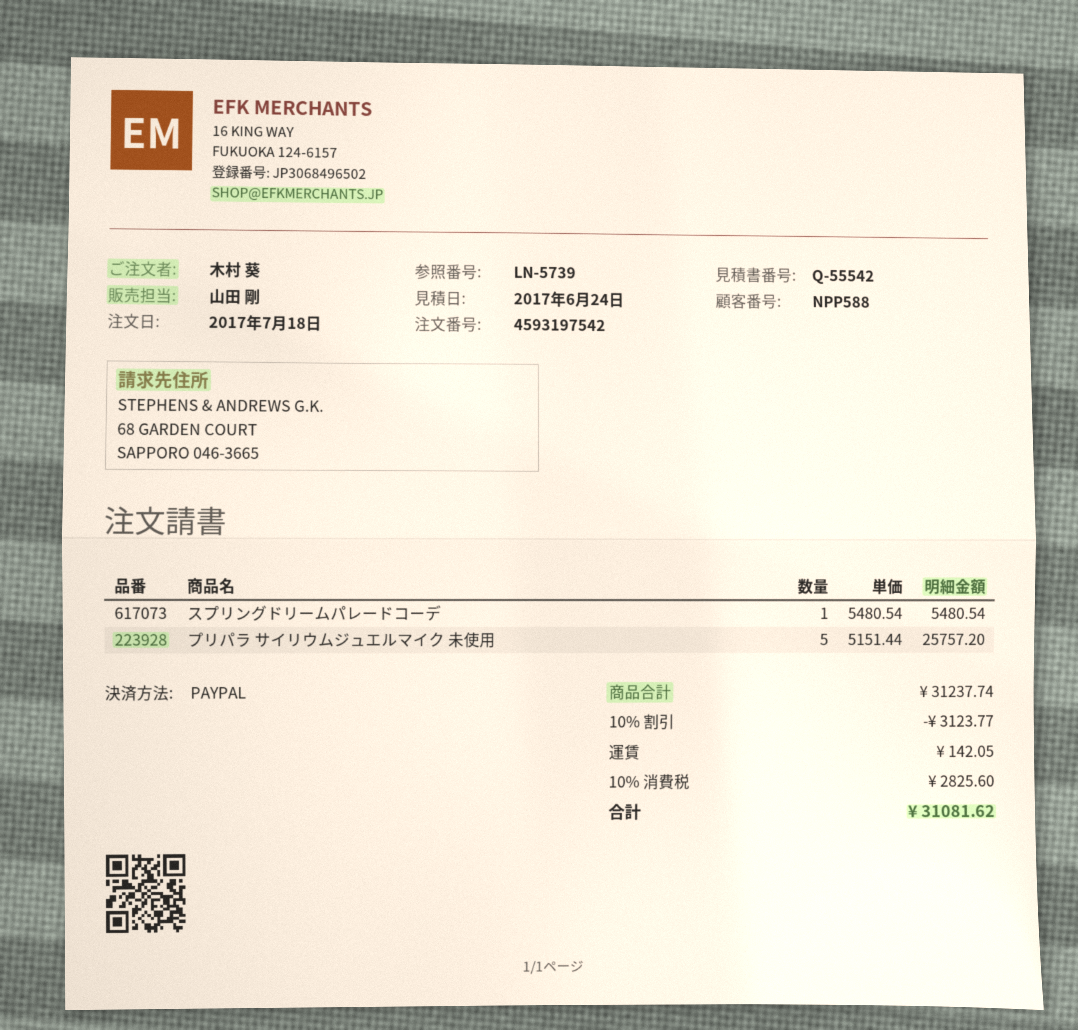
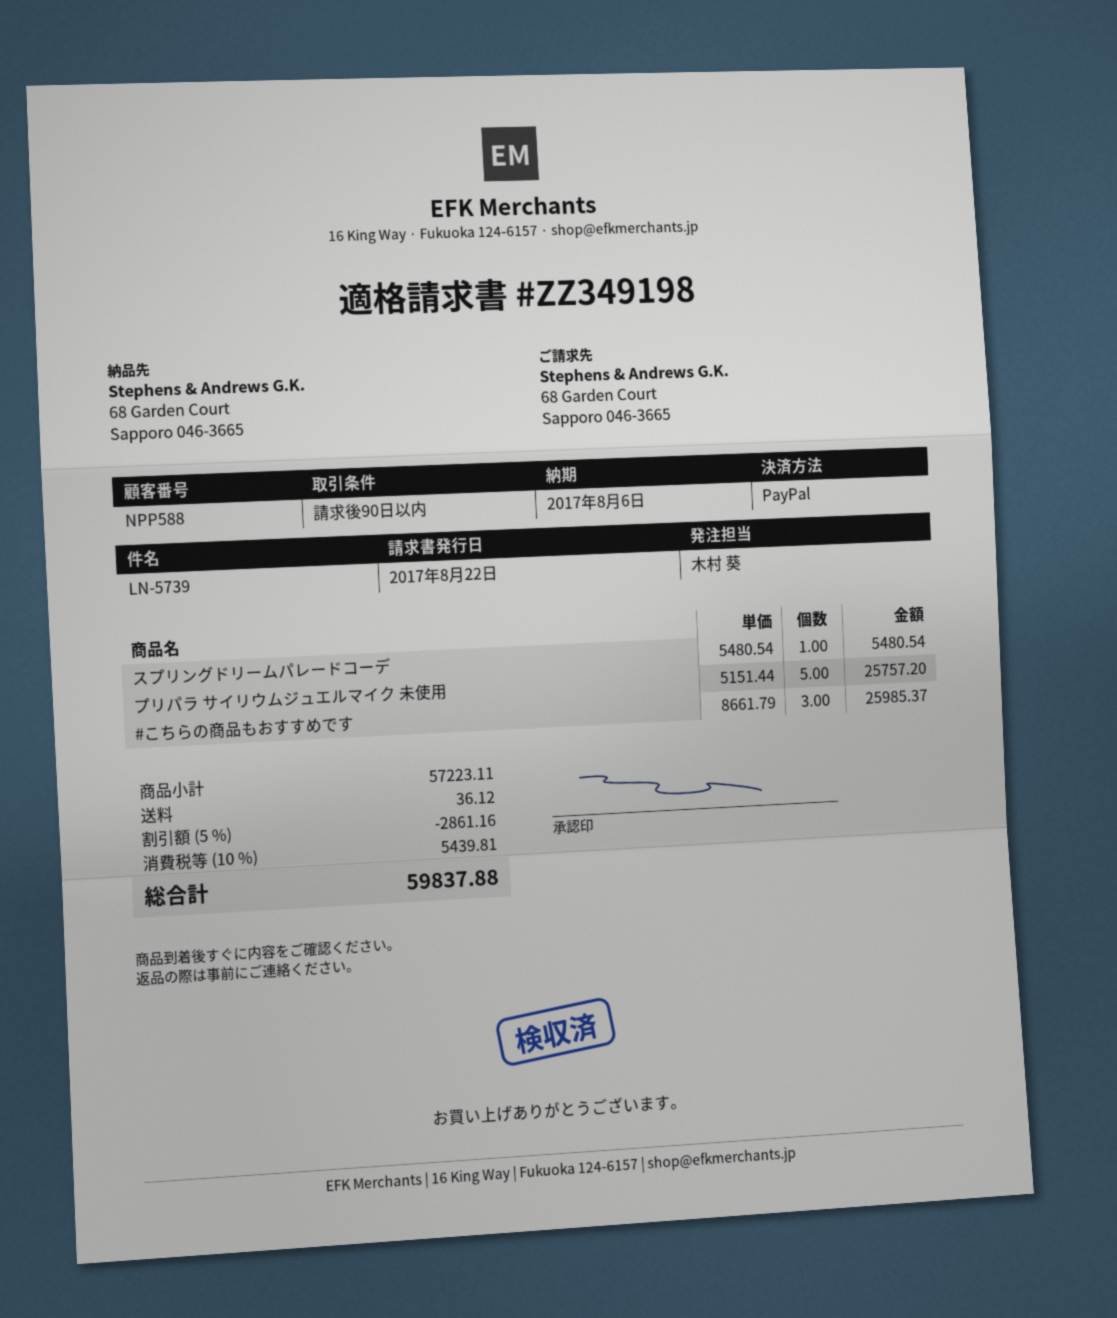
#こちらの商品もおすすめです: none -> 3 x 8661.79 = 25985.37
subtotal: 31237.74 -> 57223.11
discount: 10% = 3123.77 -> 5% = 2861.16
shipping: 142.05 -> 36.12
tax: 10% = 2825.60 -> 10% = 5439.81
total: 31081.62 -> 59837.88

